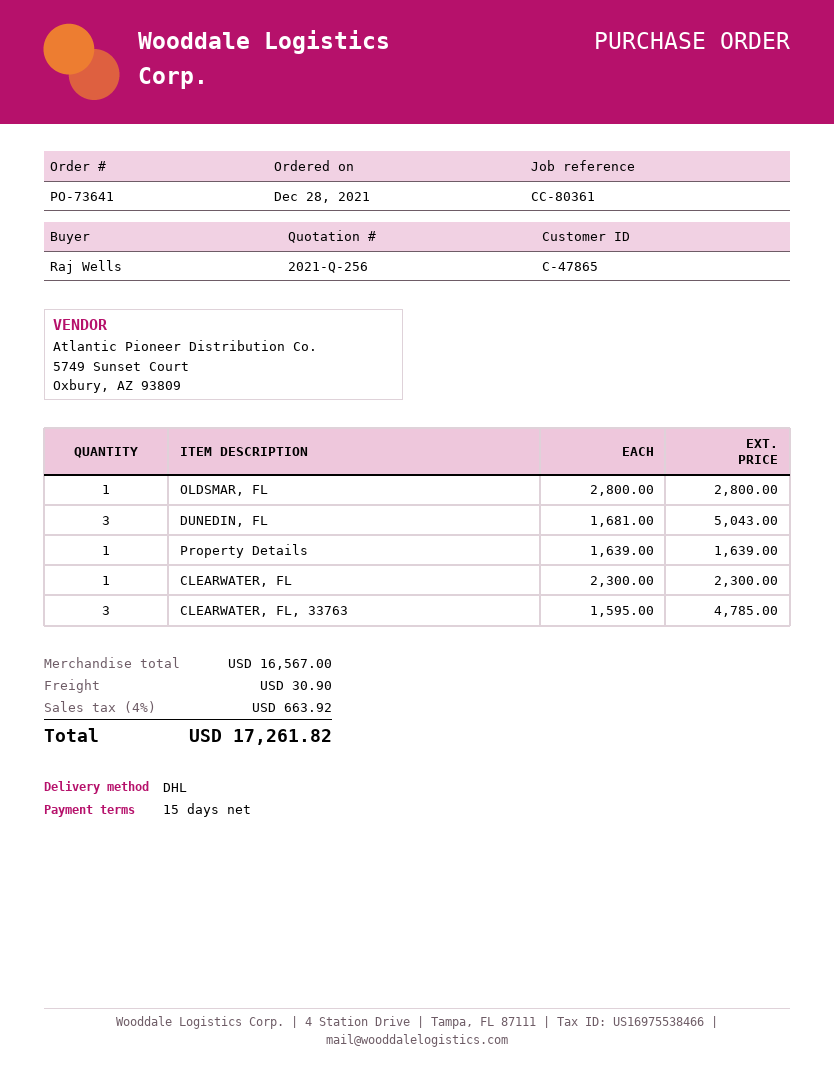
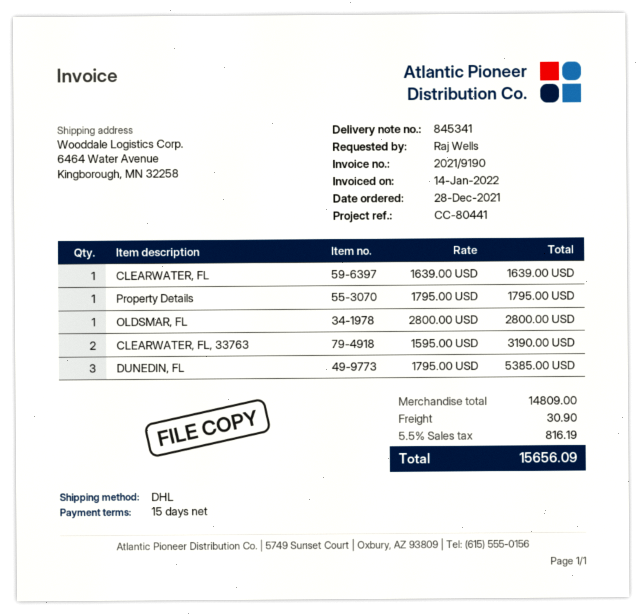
reference: CC-80361 -> CC-80441
DUNEDIN, FL: 3 x 1681.00 = 5043.00 -> 3 x 1795.00 = 5385.00
Property Details: 1 x 1639.00 = 1639.00 -> 1 x 1795.00 = 1795.00
CLEARWATER, FL: 1 x 2300.00 = 2300.00 -> 1 x 1639.00 = 1639.00
CLEARWATER, FL, 33763: 3 x 1595.00 = 4785.00 -> 2 x 1595.00 = 3190.00
subtotal: 16567.00 -> 14809.00
tax: 4% = 663.92 -> 5.5% = 816.19
total: 17261.82 -> 15656.09

